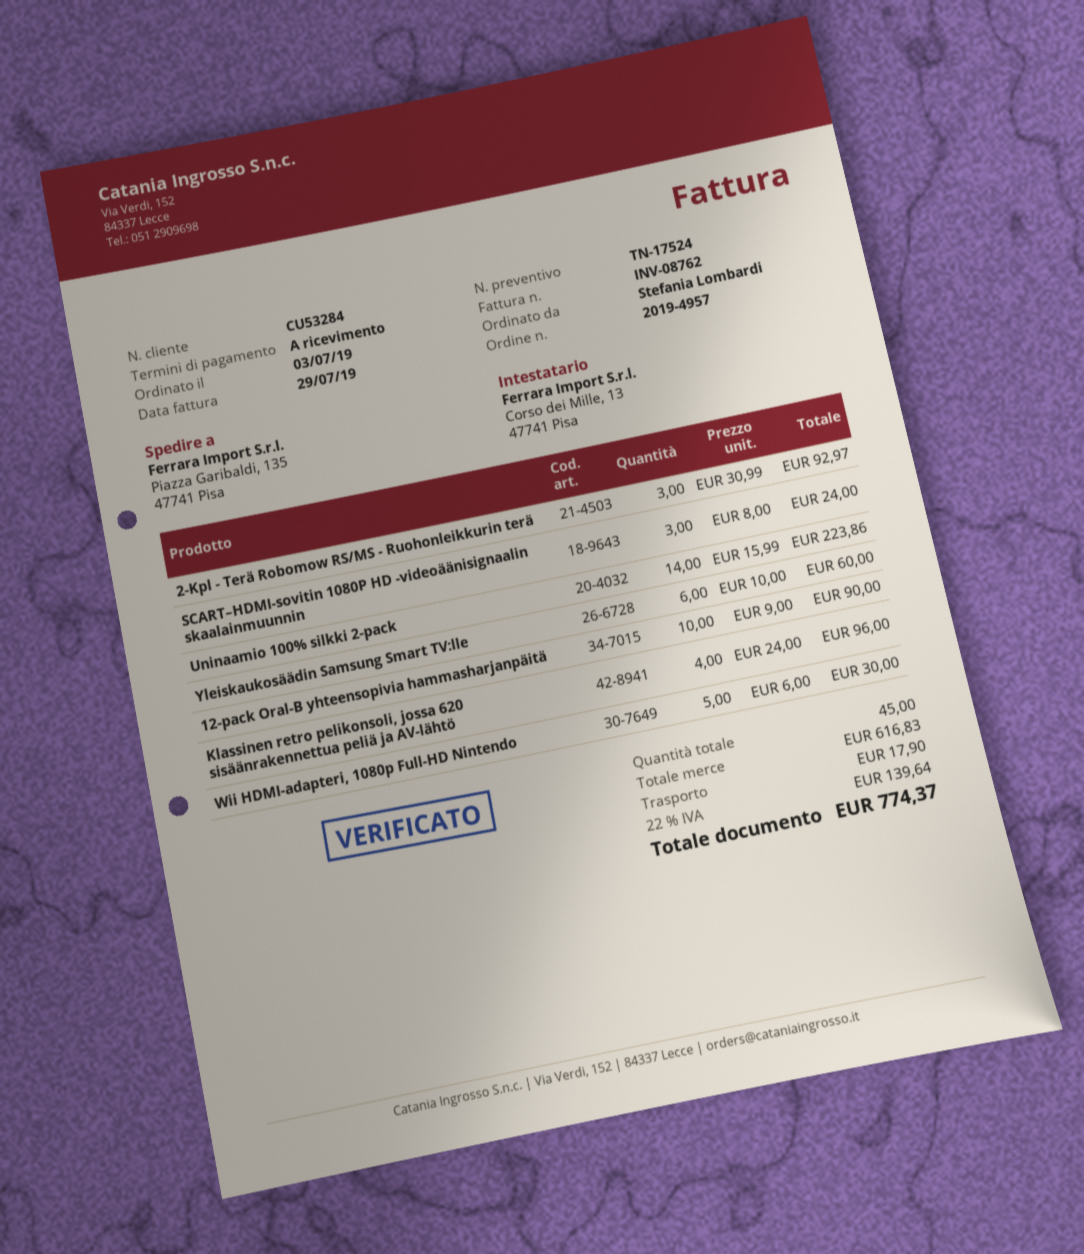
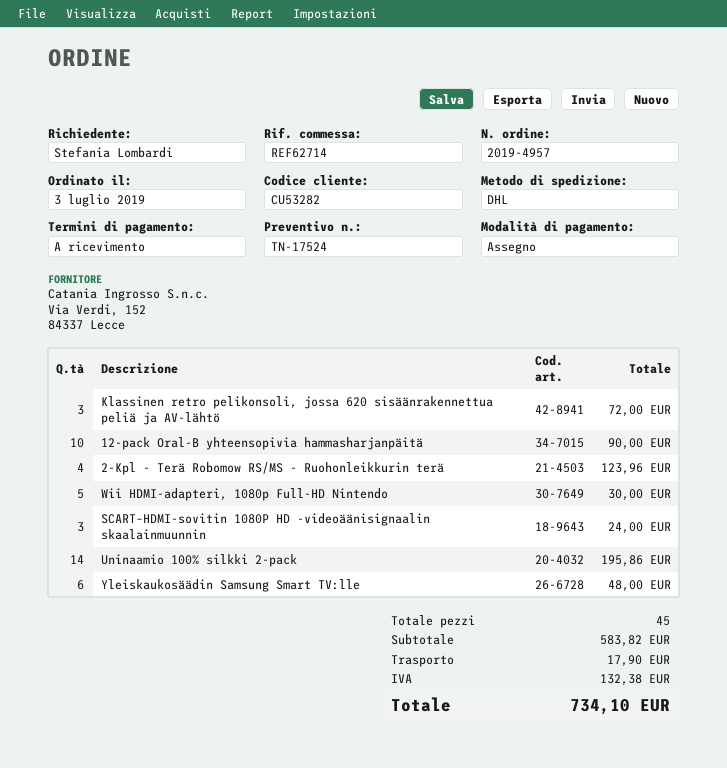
customer number: CU53284 -> CU53282
2-Kpl - Terä Robomow RS/MS - Ruohonleikkurin terä: 3 for 92.97 -> 4 for 123.96
Uninaamio 100% silkki 2-pack: 14 for 223.86 -> 14 for 195.86
Yleiskaukosäädin Samsung Smart TV:lle: 6 for 60.00 -> 6 for 48.00
Klassinen retro pelikonsoli, jossa 620 sisäänrakennettua peliä ja AV-lähtö: 4 for 96.00 -> 3 for 72.00
subtotal: 616.83 -> 583.82
tax: 139.64 -> 132.38
total: 774.37 -> 734.10

